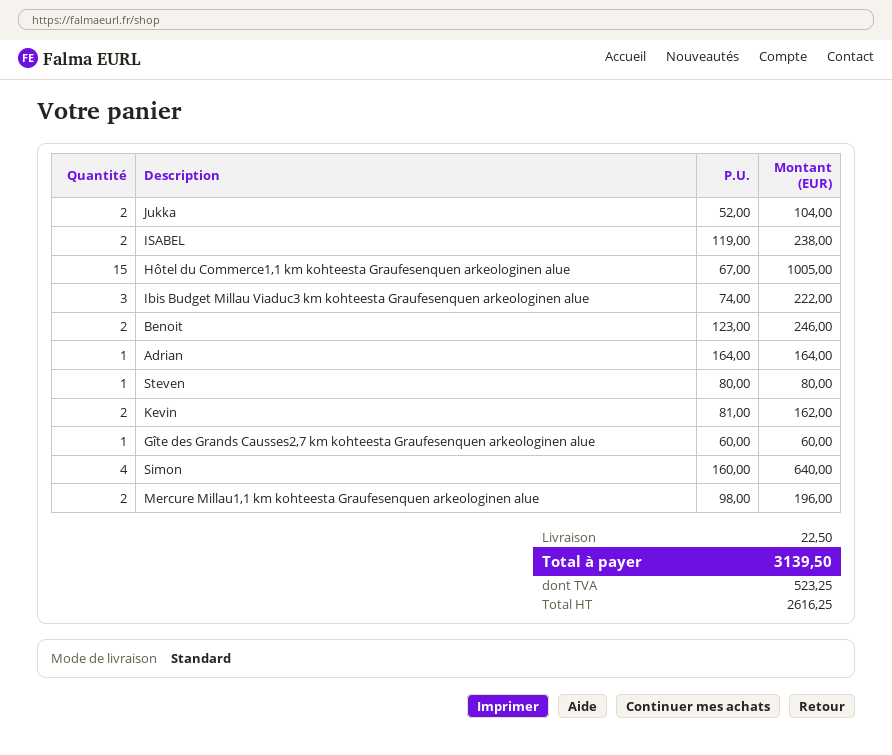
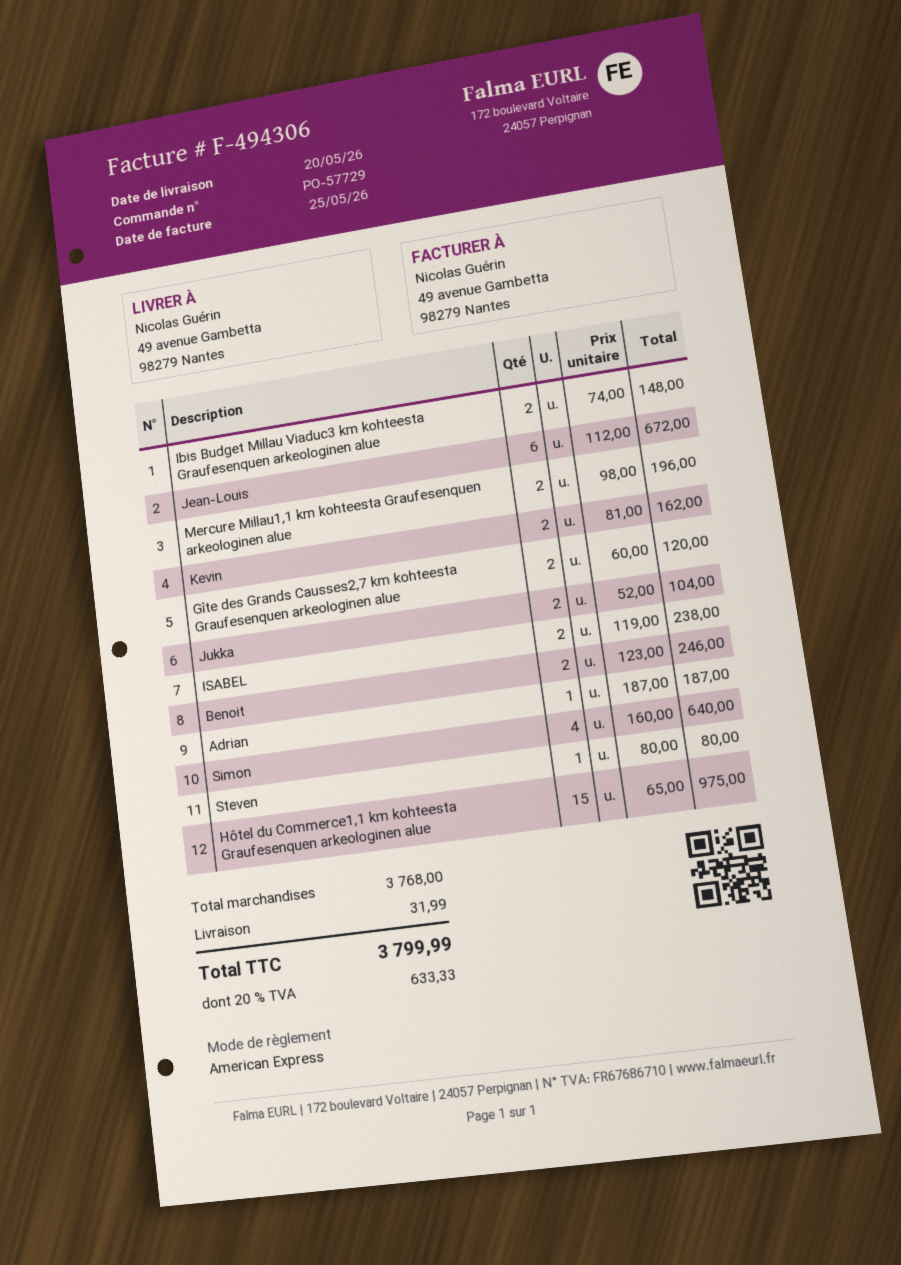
Hôtel du Commerce1,1 km kohteesta Graufesenquen arkeologinen alue: 15 x 67.00 = 1005.00 -> 15 x 65.00 = 975.00
Ibis Budget Millau Viaduc3 km kohteesta Graufesenquen arkeologinen alue: 3 x 74.00 = 222.00 -> 2 x 74.00 = 148.00
Adrian: 1 x 164.00 = 164.00 -> 1 x 187.00 = 187.00
Gîte des Grands Causses2,7 km kohteesta Graufesenquen arkeologinen alue: 1 x 60.00 = 60.00 -> 2 x 60.00 = 120.00
Jean-Louis: none -> 6 x 112.00 = 672.00
shipping: 22.50 -> 31.99
tax: 523.25 -> 633.33
total: 3139.50 -> 3799.99

